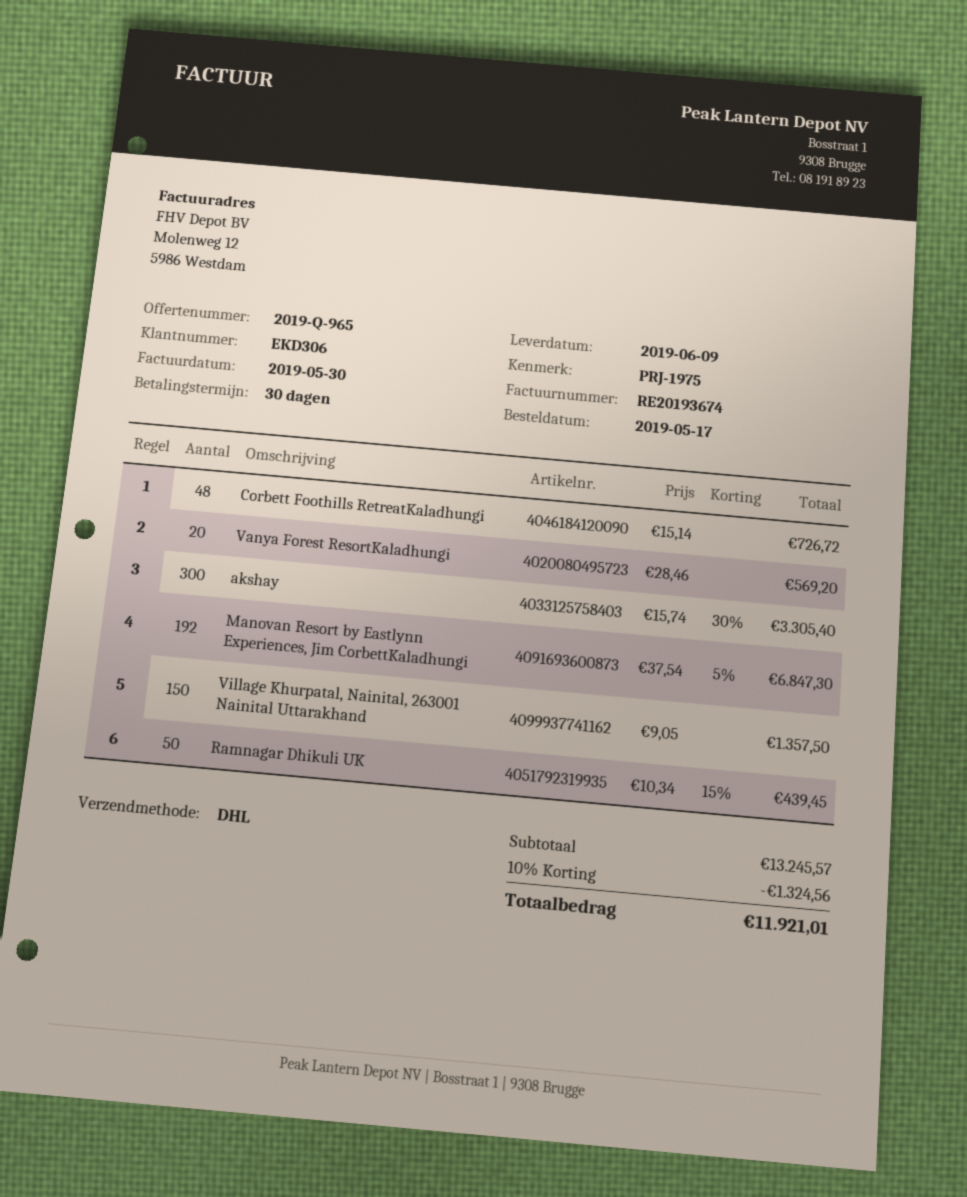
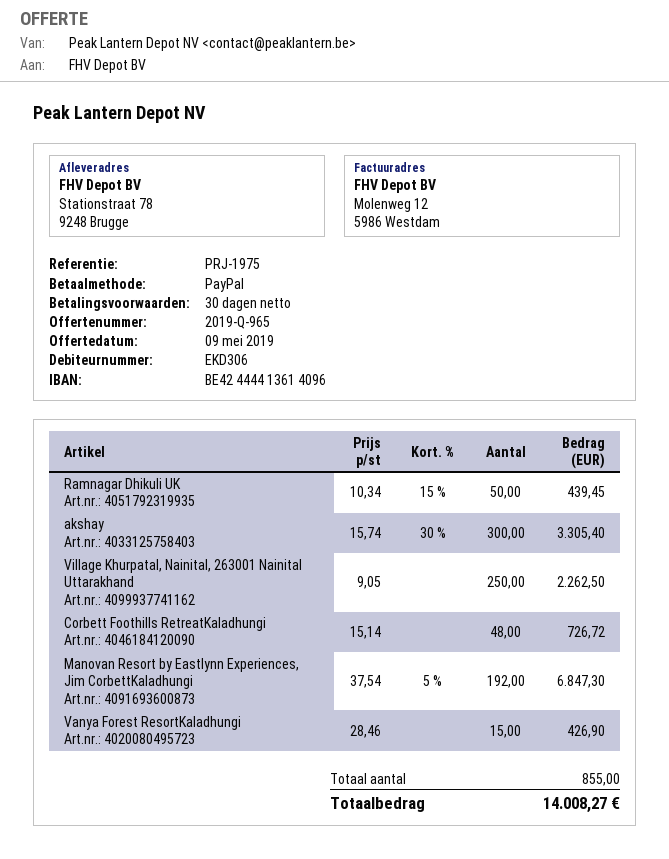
Vanya Forest ResortKaladhungi: 20 x 28.46 = 569.20 -> 15 x 28.46 = 426.90
Village Khurpatal, Nainital, 263001 Nainital Uttarakhand: 150 x 9.05 = 1357.50 -> 250 x 9.05 = 2262.50
discount: 10% = 1324.56 -> none
total: 11921.01 -> 14008.27

